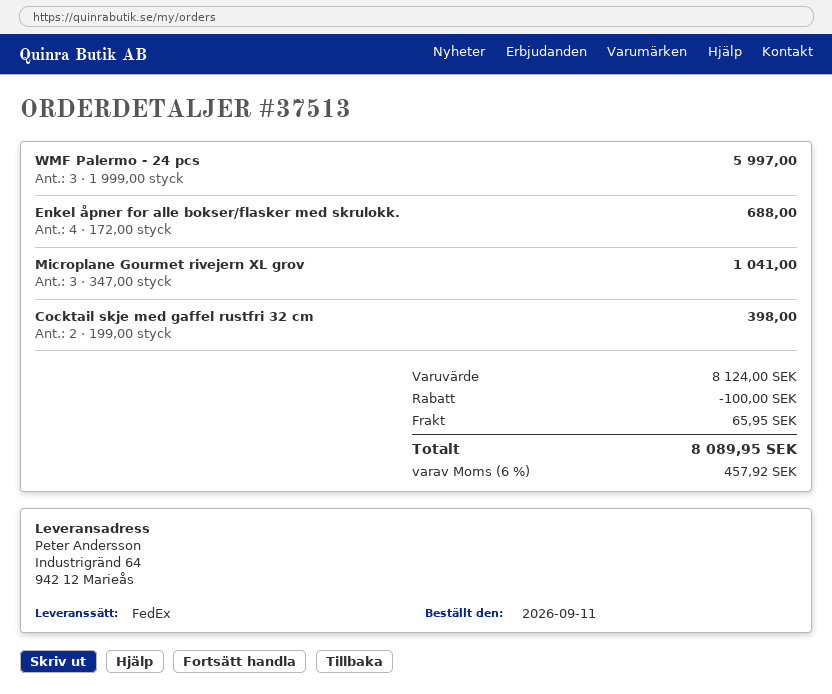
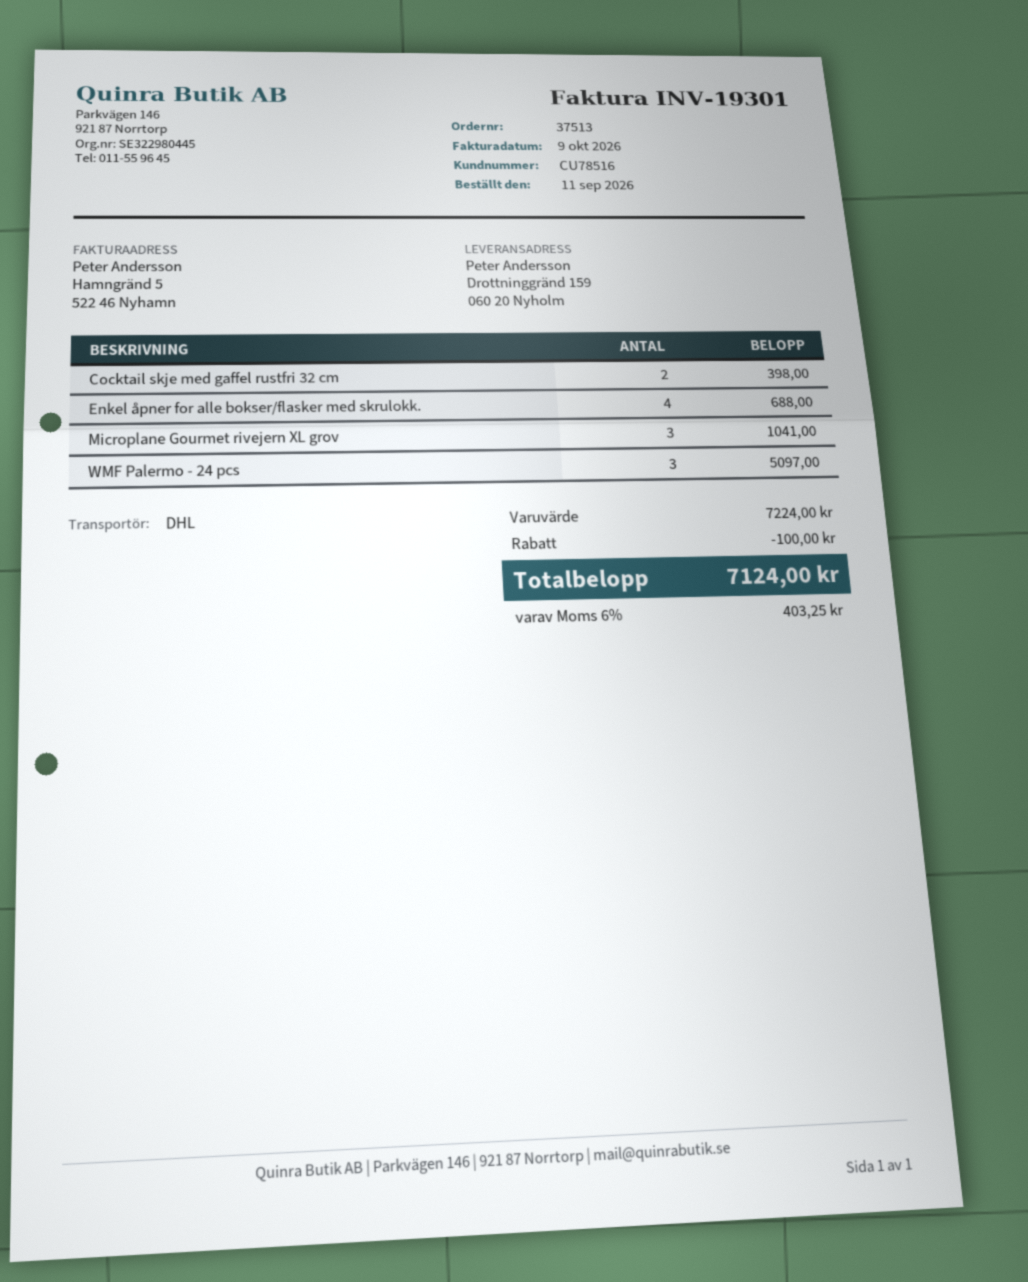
shipping method: FedEx -> DHL
ship to: Industrigränd 64, 942 12 Marieås -> Drottninggränd 159, 060 20 Nyholm
WMF Palermo - 24 pcs: 3 for 5997.00 -> 3 for 5097.00
subtotal: 8124.00 -> 7224.00
shipping: 65.95 -> none
tax: 6% = 457.92 -> 6% = 403.25
total: 8089.95 -> 7124.00

